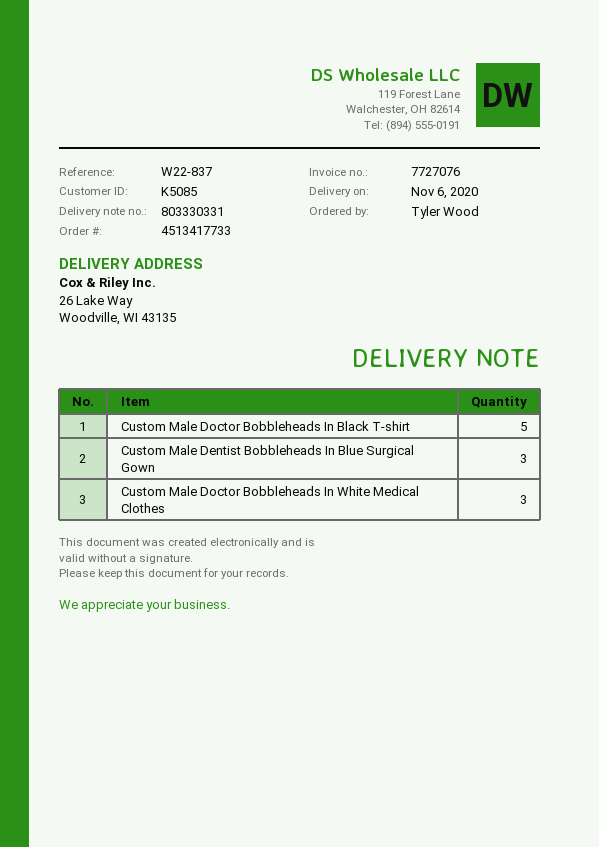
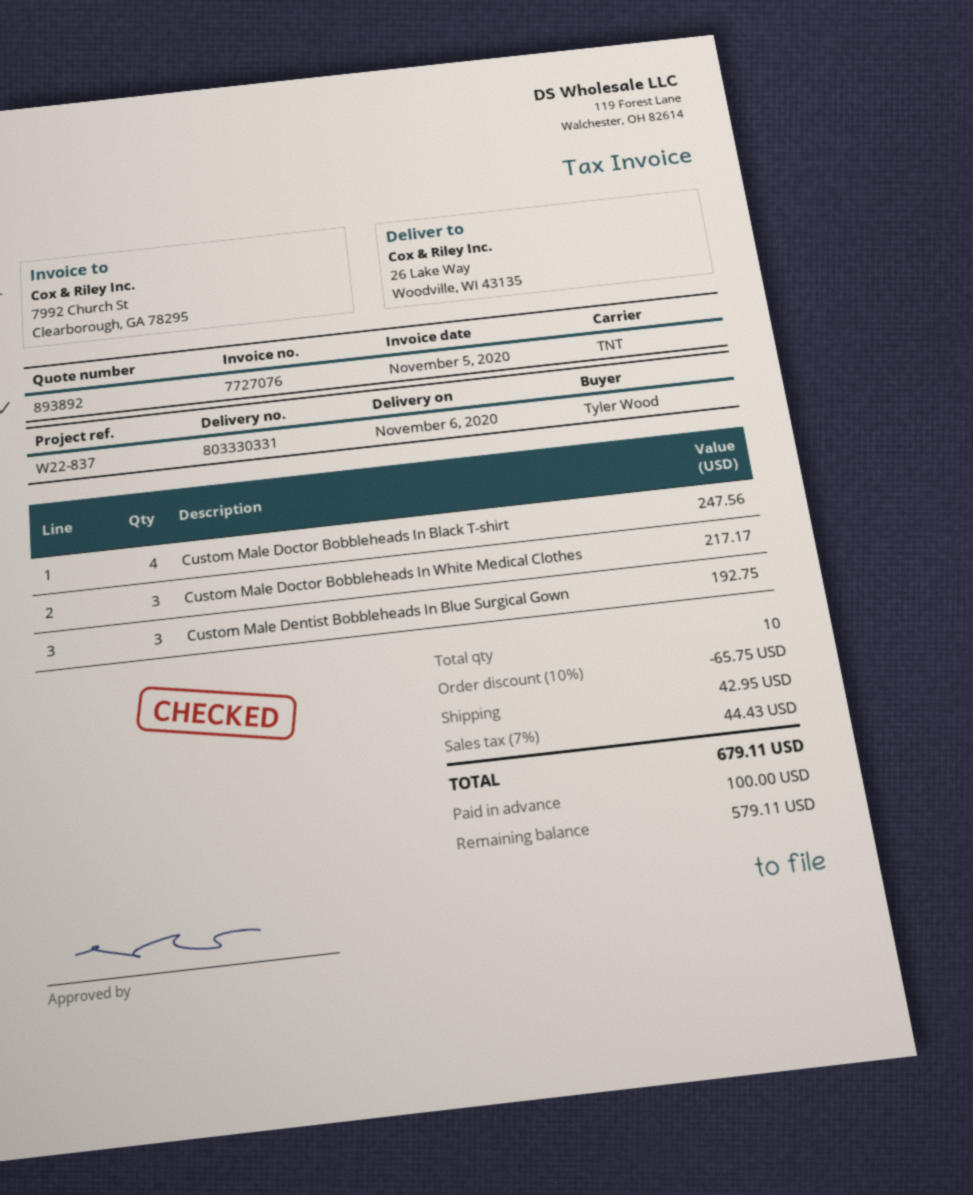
Custom Male Doctor Bobbleheads In Black T-shirt: 5 -> 4

